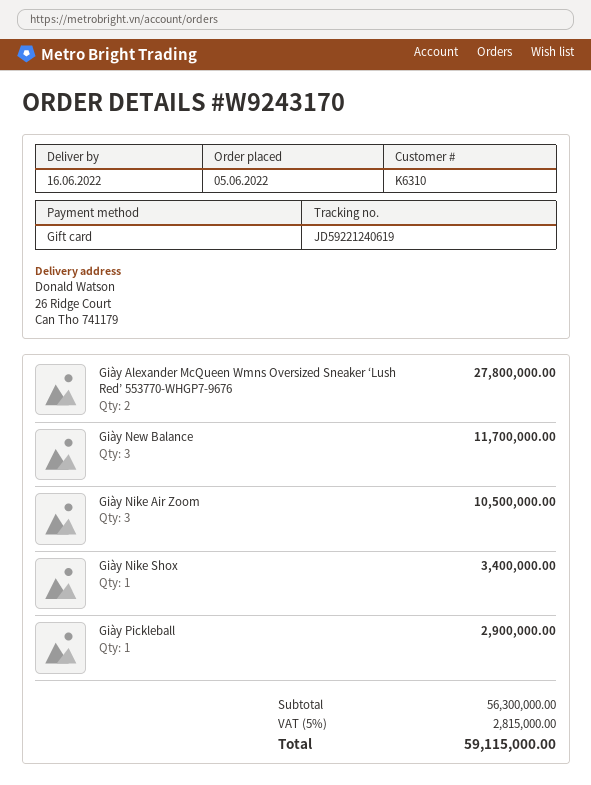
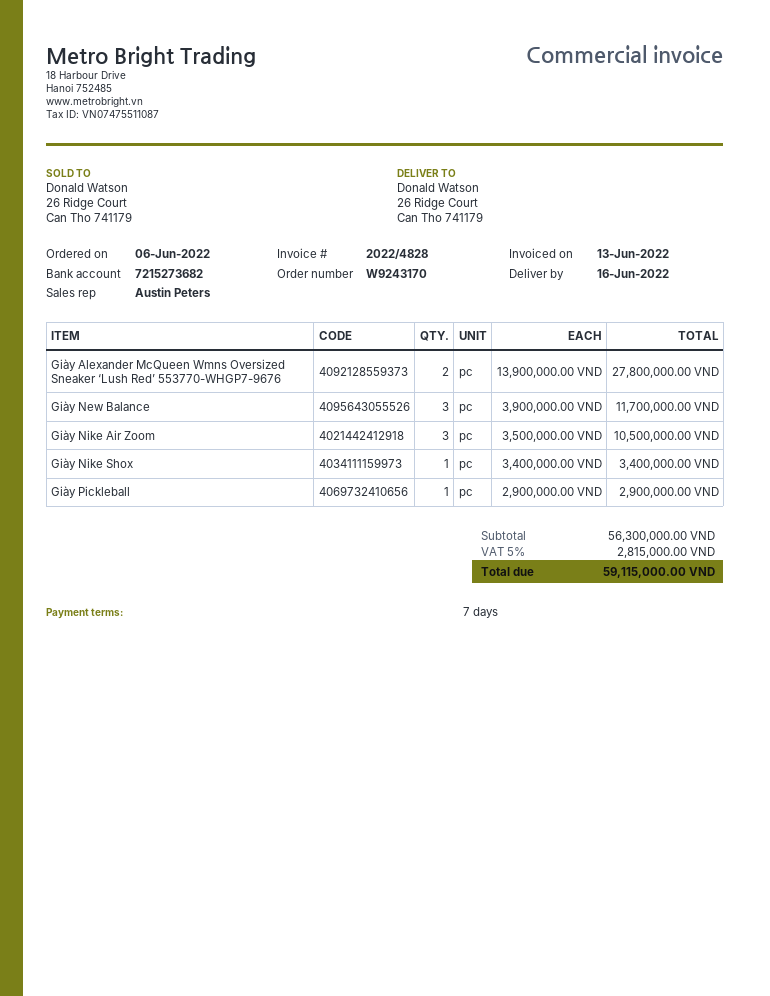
order date: 2022-06-05 -> 2022-06-06

